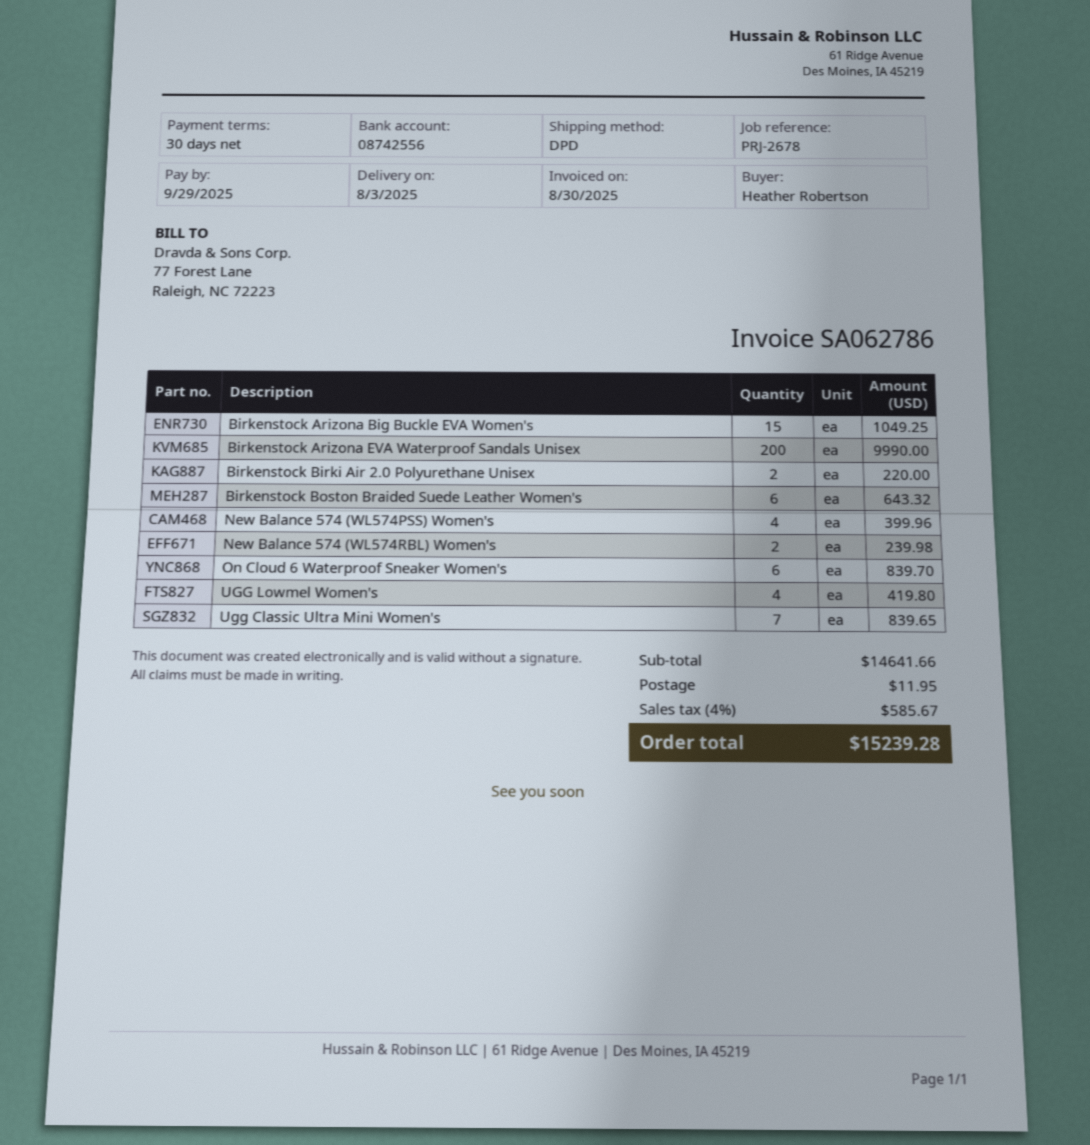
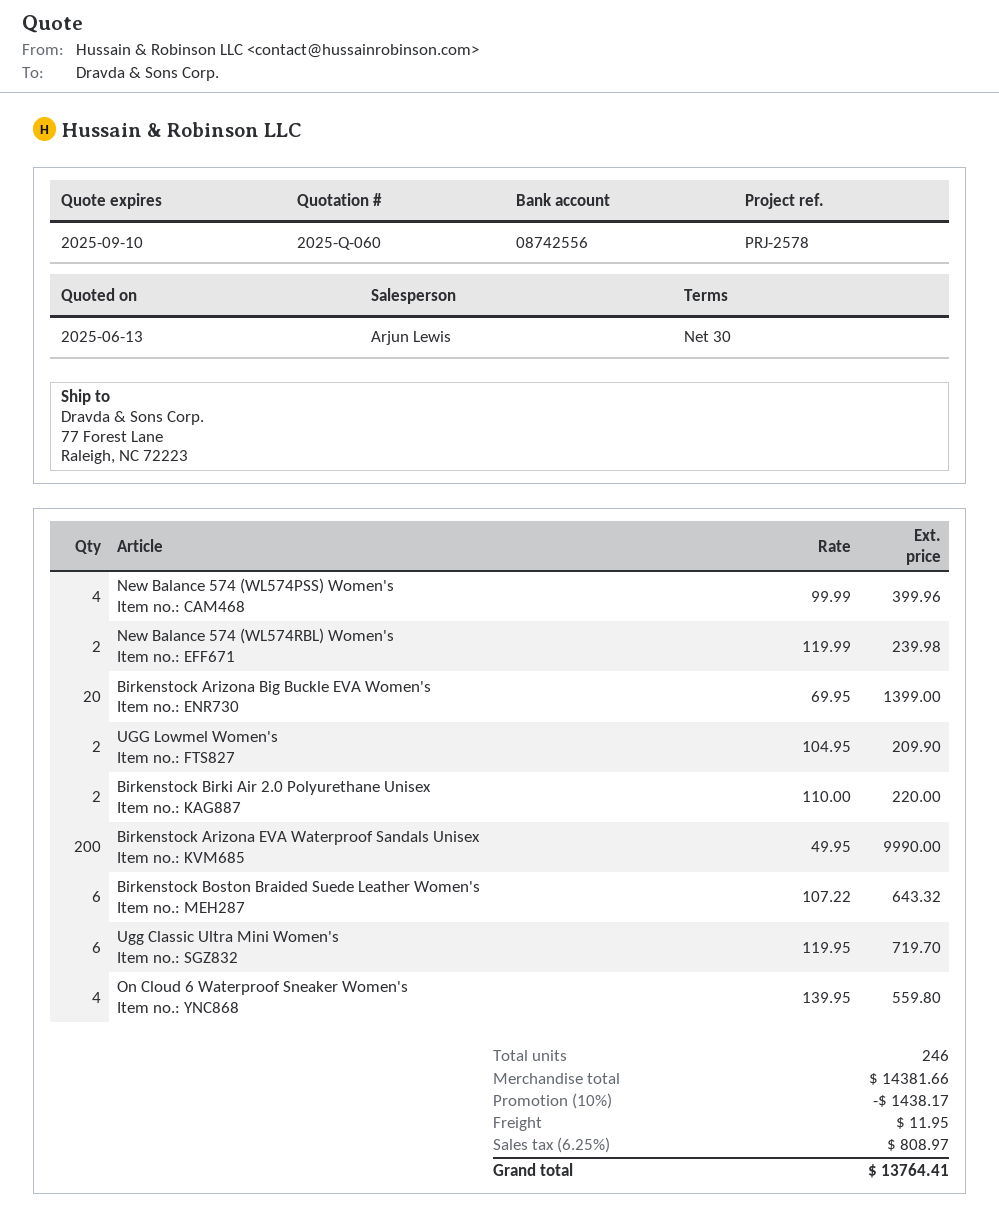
reference: PRJ-2678 -> PRJ-2578
Birkenstock Arizona Big Buckle EVA Women's: 15 for 1049.25 -> 20 for 1399.00
On Cloud 6 Waterproof Sneaker Women's: 6 for 839.70 -> 4 for 559.80
UGG Lowmel Women's: 4 for 419.80 -> 2 for 209.90
Ugg Classic Ultra Mini Women's: 7 for 839.65 -> 6 for 719.70
subtotal: 14641.66 -> 14381.66
discount: none -> 10% = 1438.17
tax: 4% = 585.67 -> 6.25% = 808.97
total: 15239.28 -> 13764.41

